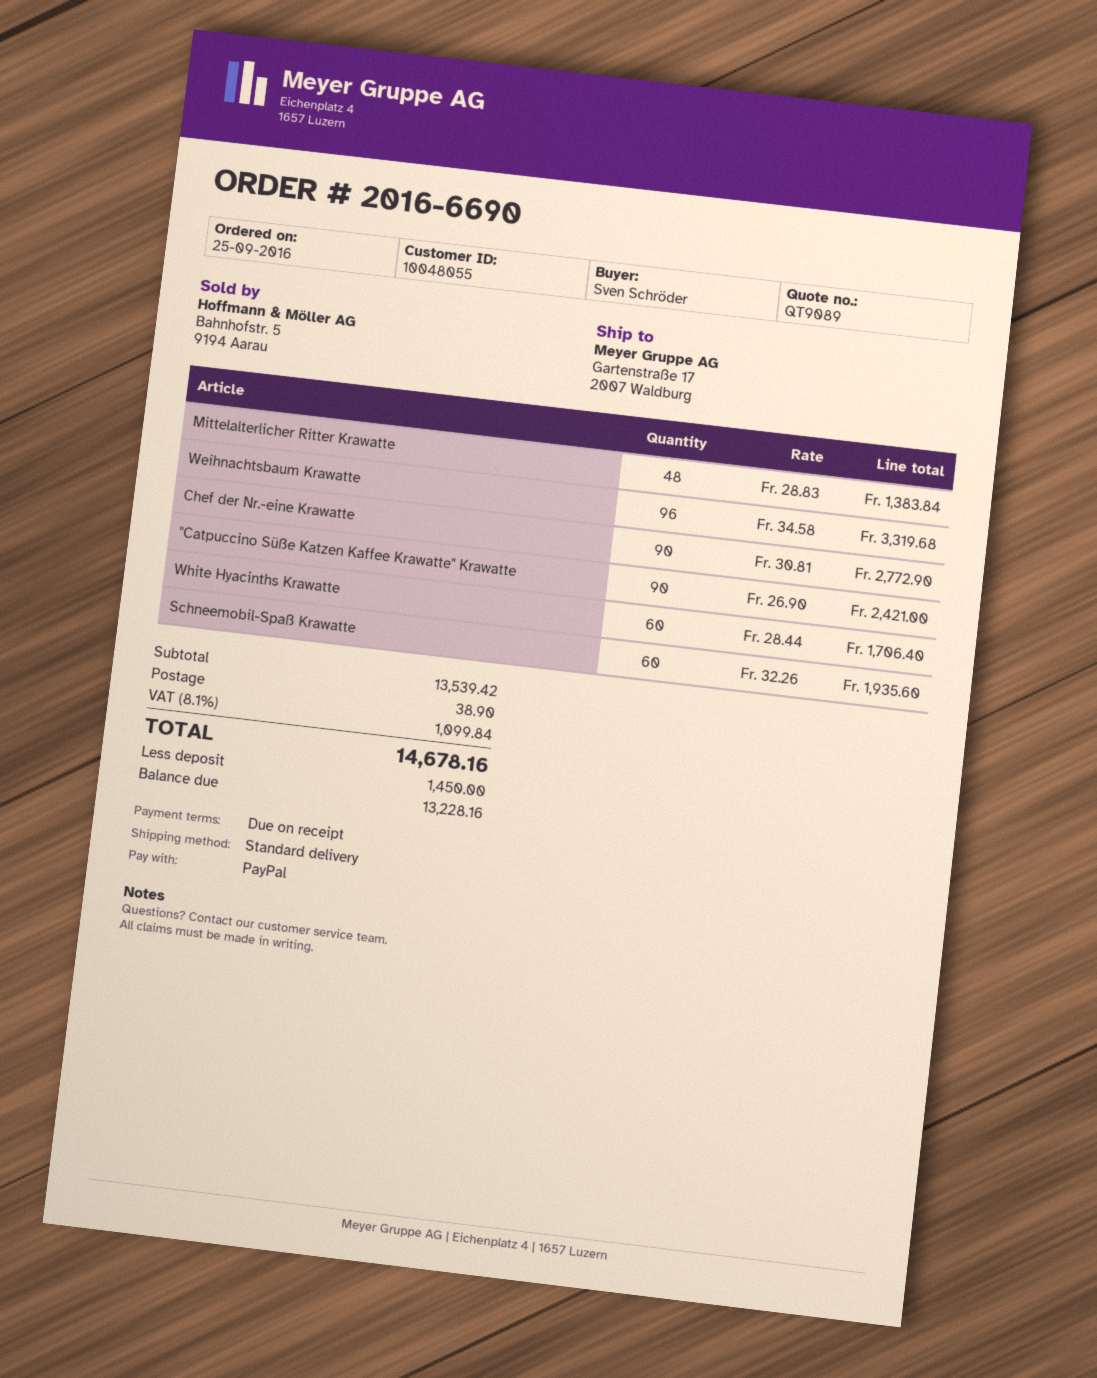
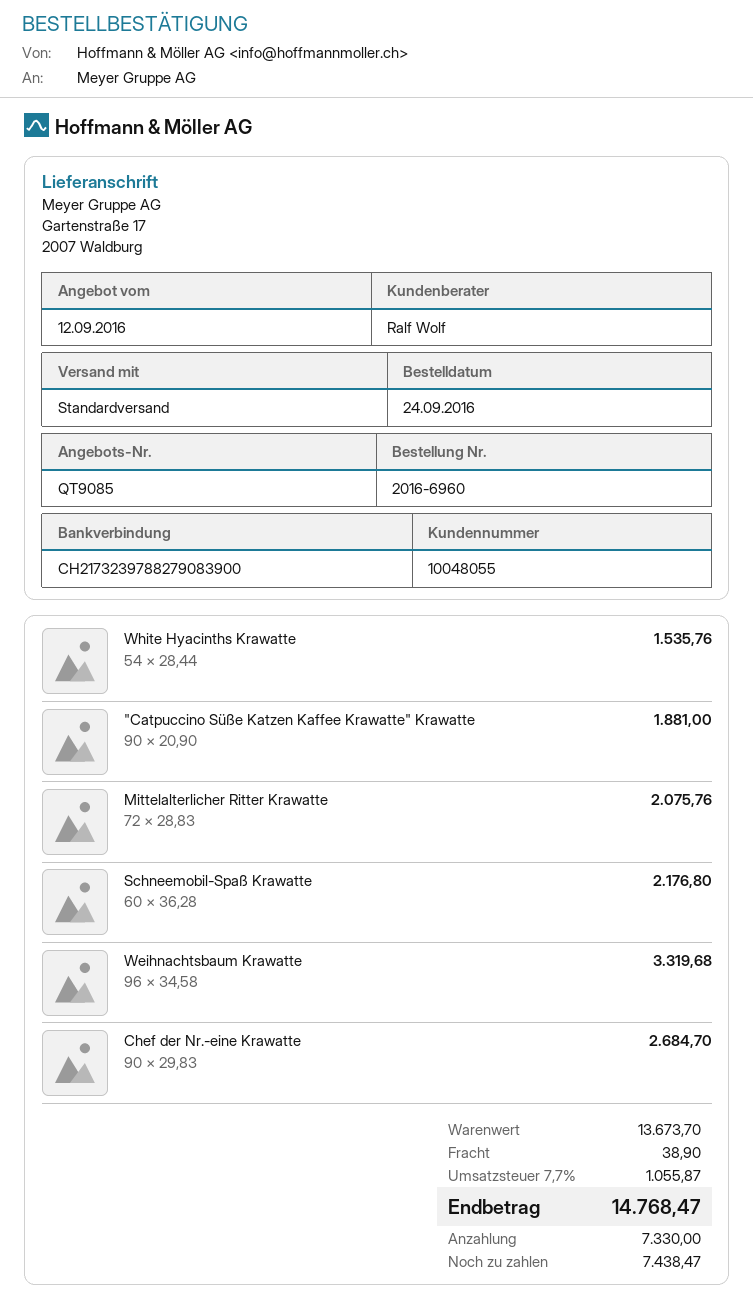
quote number: QT9089 -> QT9085
order number: 2016-6690 -> 2016-6960
order date: 2016-09-25 -> 2016-09-24
Mittelalterlicher Ritter Krawatte: 48 x 28.83 = 1383.84 -> 72 x 28.83 = 2075.76
Chef der Nr.-eine Krawatte: 90 x 30.81 = 2772.90 -> 90 x 29.83 = 2684.70
"Catpuccino Süße Katzen Kaffee Krawatte" Krawatte: 90 x 26.90 = 2421.00 -> 90 x 20.90 = 1881.00
White Hyacinths Krawatte: 60 x 28.44 = 1706.40 -> 54 x 28.44 = 1535.76
Schneemobil-Spaß Krawatte: 60 x 32.26 = 1935.60 -> 60 x 36.28 = 2176.80
subtotal: 13539.42 -> 13673.70
tax: 8.1% = 1099.84 -> 7.7% = 1055.87
total: 14678.16 -> 14768.47
deposit: 1450.00 -> 7330.00
balance: 13228.16 -> 7438.47

